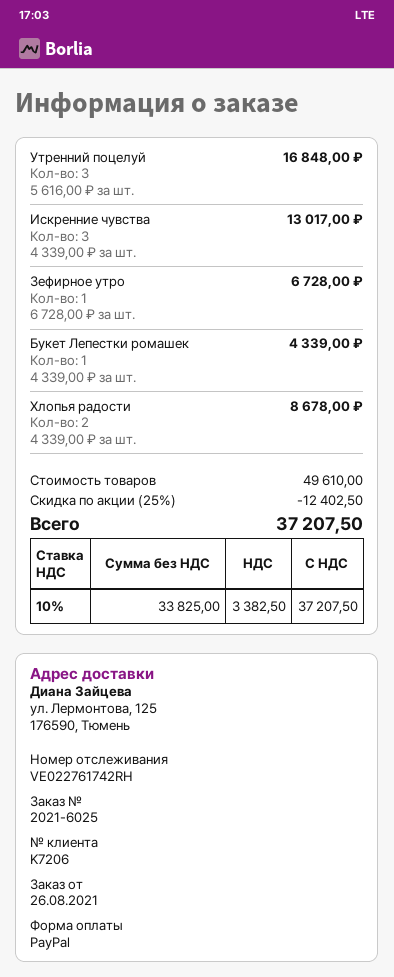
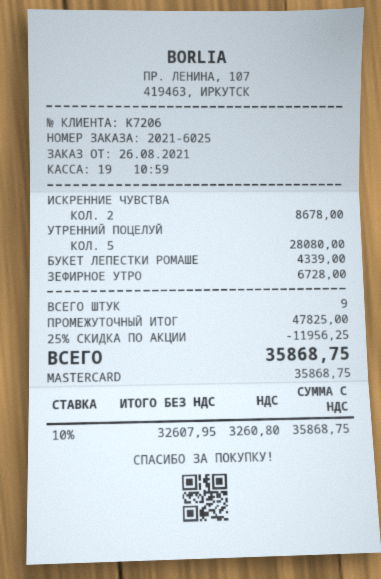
payment method: PayPal -> Mastercard
Утренний поцелуй: 3 for 16848.00 -> 5 for 28080.00
Искренние чувства: 3 for 13017.00 -> 2 for 8678.00
Хлопья радости: 2 for 8678.00 -> none
subtotal: 49610.00 -> 47825.00
discount: 25% = 12402.50 -> 25% = 11956.25
net: 33825.00 -> 32607.95
tax: 10% = 3382.50 -> 10% = 3260.80
total: 37207.50 -> 35868.75

